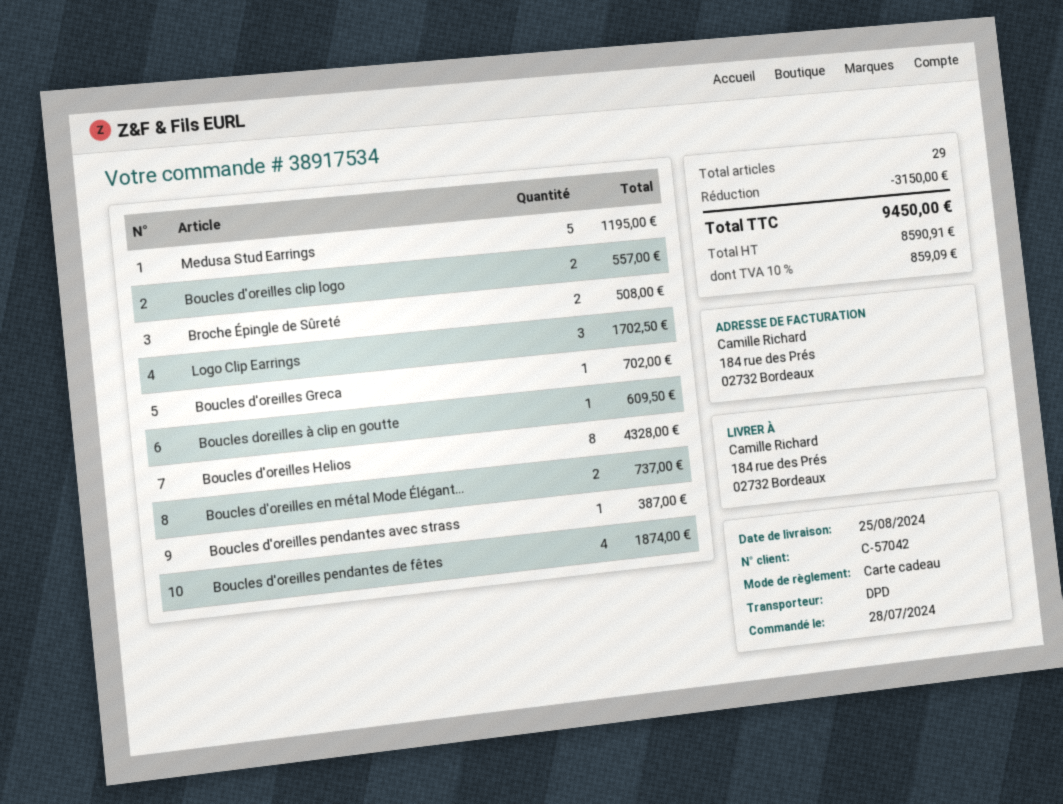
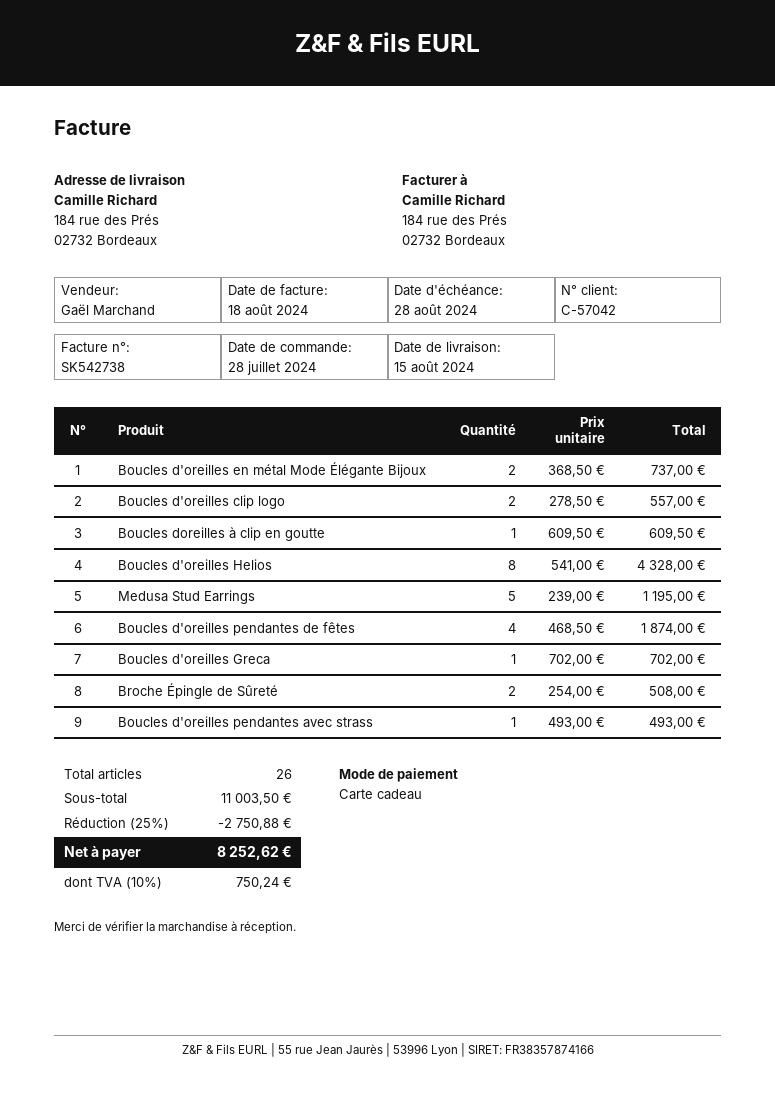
delivery date: 2024-08-25 -> 2024-08-15
Logo Clip Earrings: 3 for 1702.50 -> none
Boucles d'oreilles pendantes avec strass: 1 for 387.00 -> 1 for 493.00
total quantity: 29 -> 26
discount: 3150.00 -> 2750.88
tax: 10% = 859.09 -> 10% = 750.24
total: 9450.00 -> 8252.62

